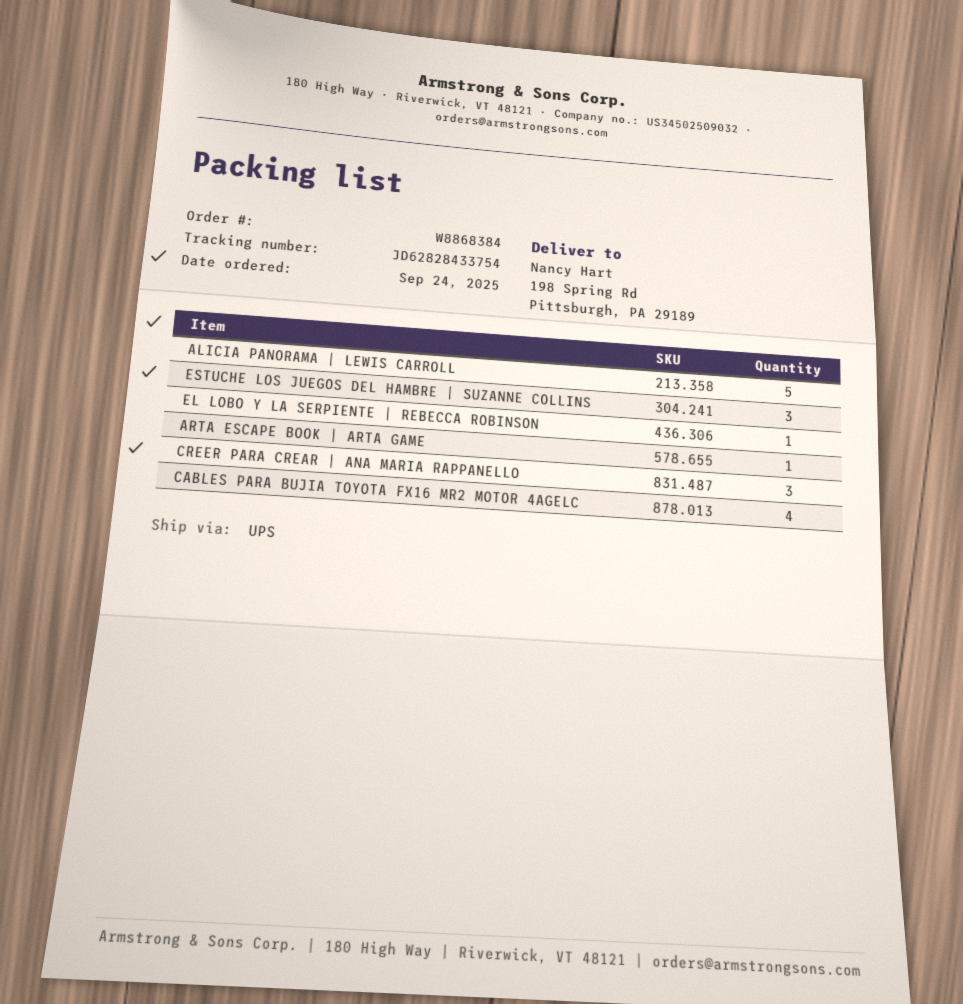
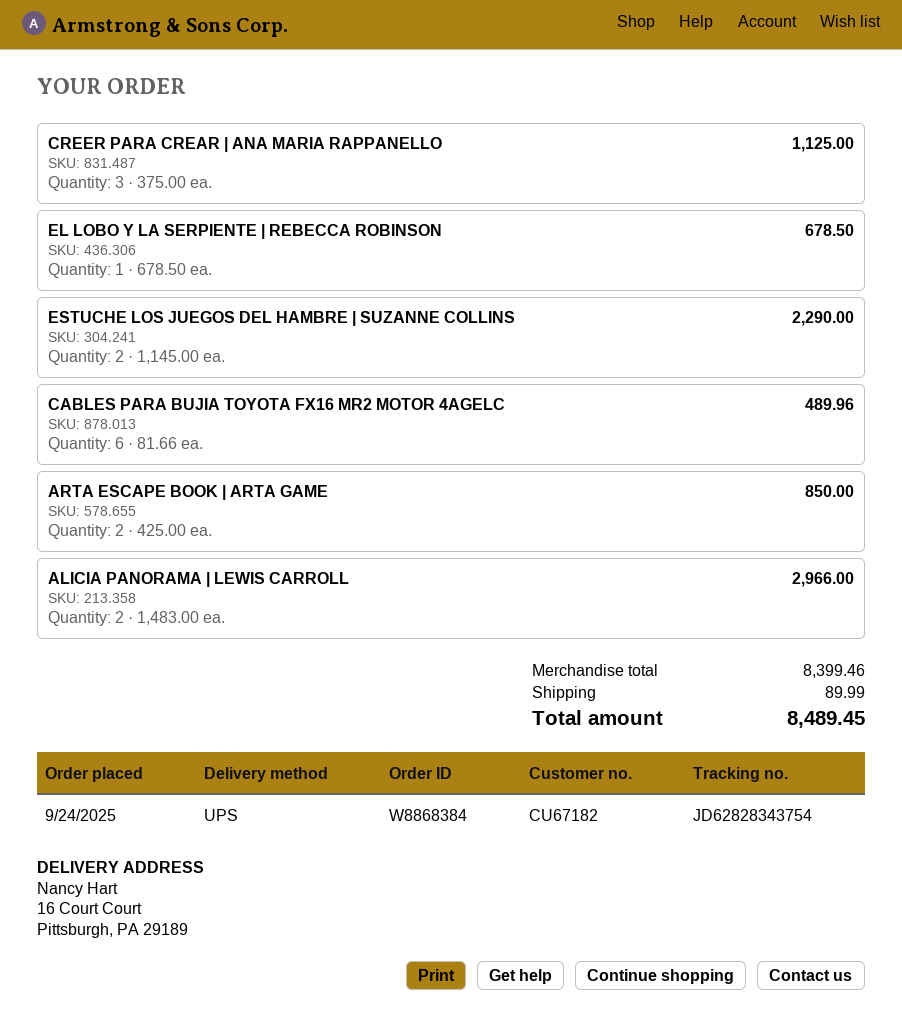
tracking number: JD62828433754 -> JD62828343754
ship to: 198 Spring Rd, Pittsburgh, PA 29189 -> 16 Court Court, Pittsburgh, PA 29189
ALICIA PANORAMA | LEWIS CARROLL: 5 -> 2
ESTUCHE LOS JUEGOS DEL HAMBRE | SUZANNE COLLINS: 3 -> 2
ARTA ESCAPE BOOK | ARTA GAME: 1 -> 2
CABLES PARA BUJIA TOYOTA FX16 MR2 MOTOR 4AGELC: 4 -> 6

